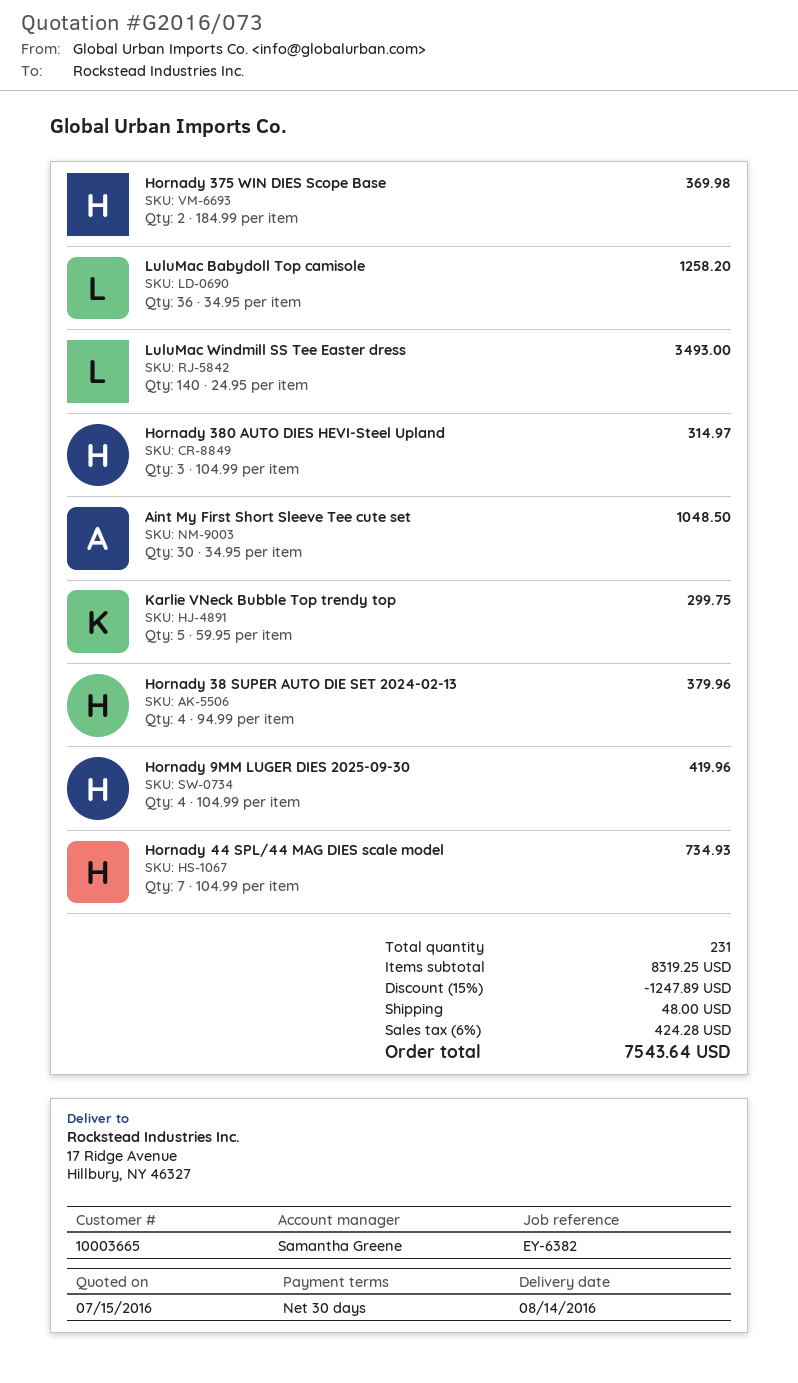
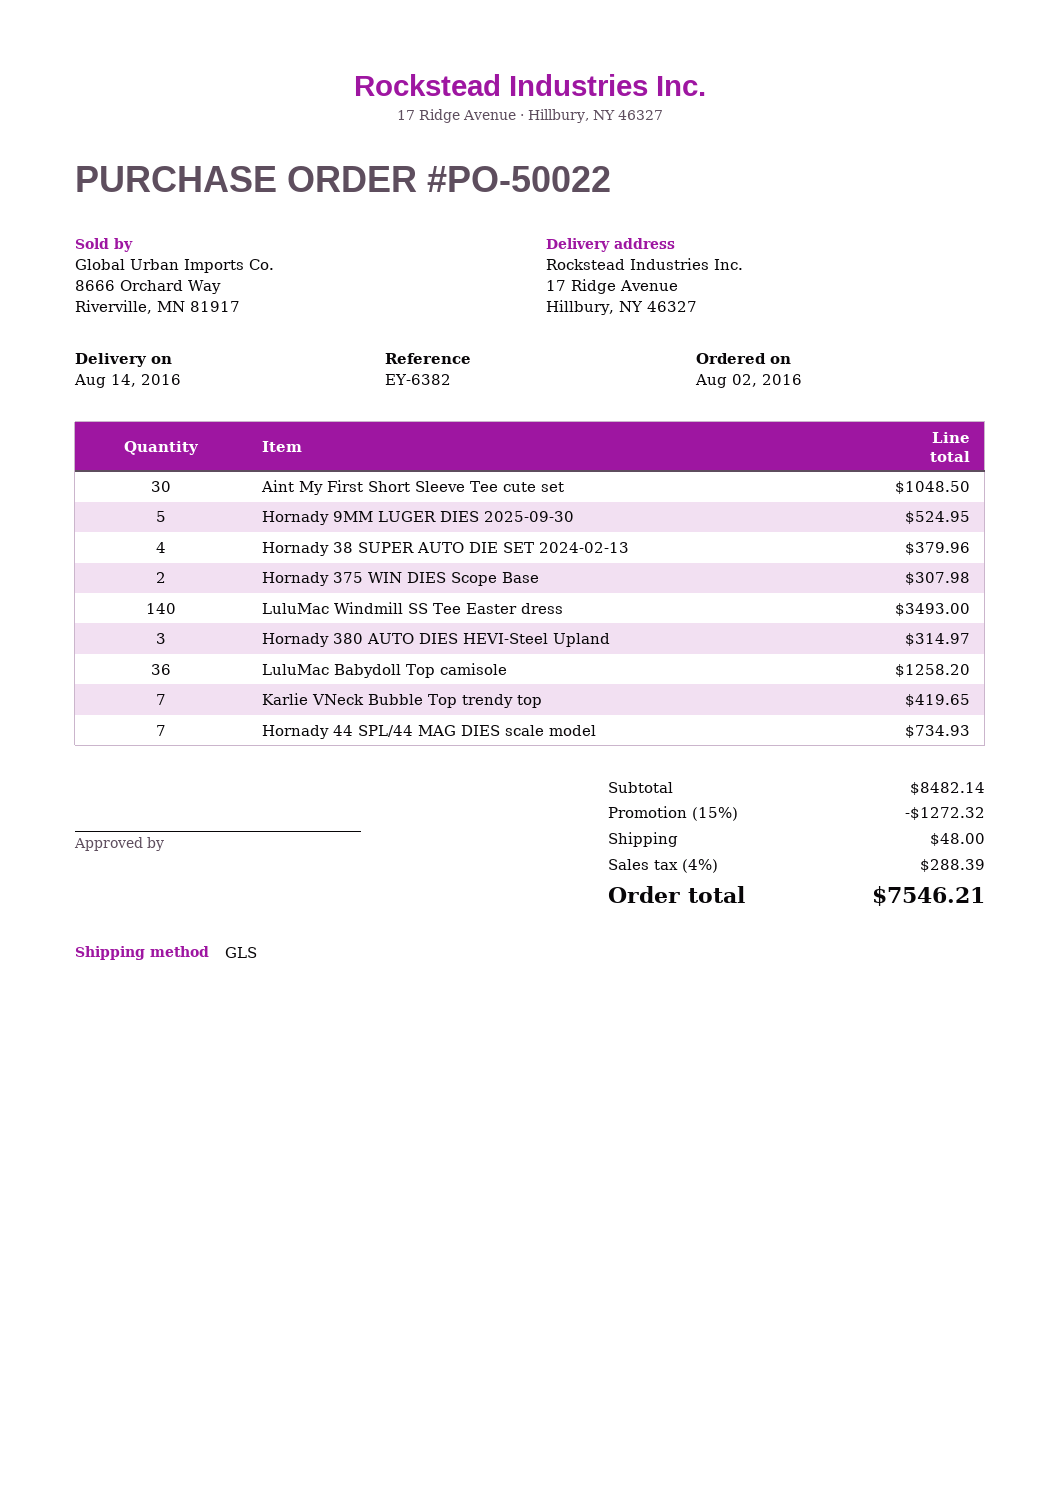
Hornady 375 WIN DIES Scope Base: 2 for 369.98 -> 2 for 307.98
Karlie VNeck Bubble Top trendy top: 5 for 299.75 -> 7 for 419.65
Hornady 9MM LUGER DIES 2025-09-30: 4 for 419.96 -> 5 for 524.95
subtotal: 8319.25 -> 8482.14
discount: 15% = 1247.89 -> 15% = 1272.32
tax: 6% = 424.28 -> 4% = 288.39
total: 7543.64 -> 7546.21

